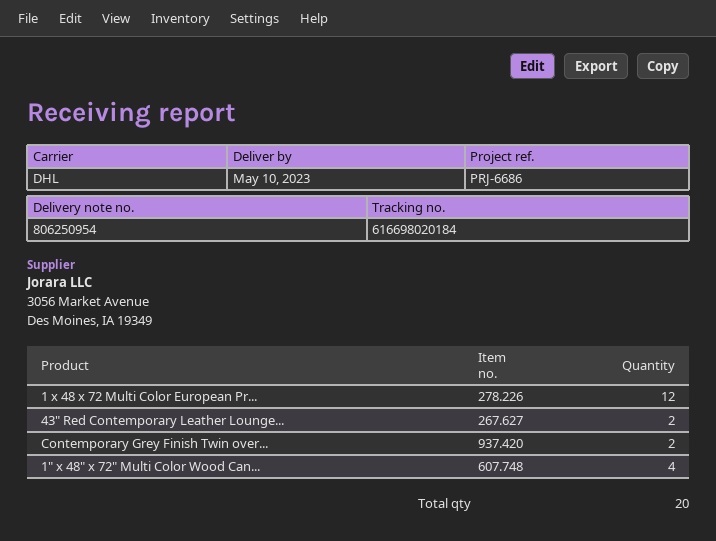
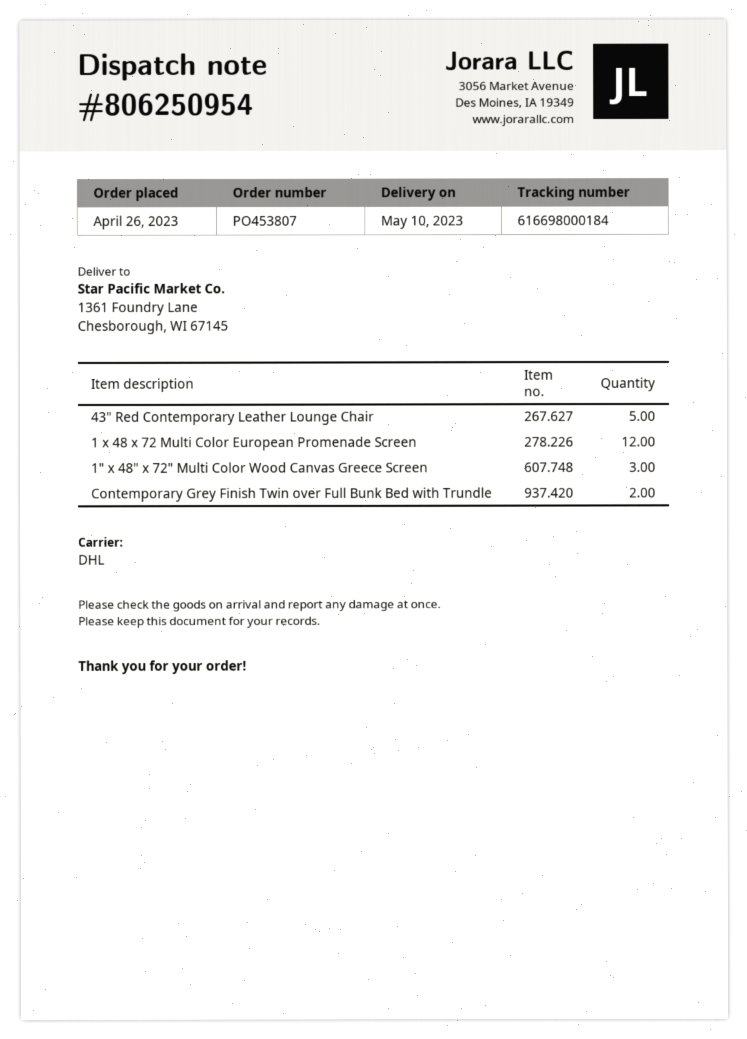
tracking number: 616698020184 -> 616698000184
43" Red Contemporary Leather Lounge...: 2 -> 5
1" x 48" x 72" Multi Color Wood Can...: 4 -> 3

